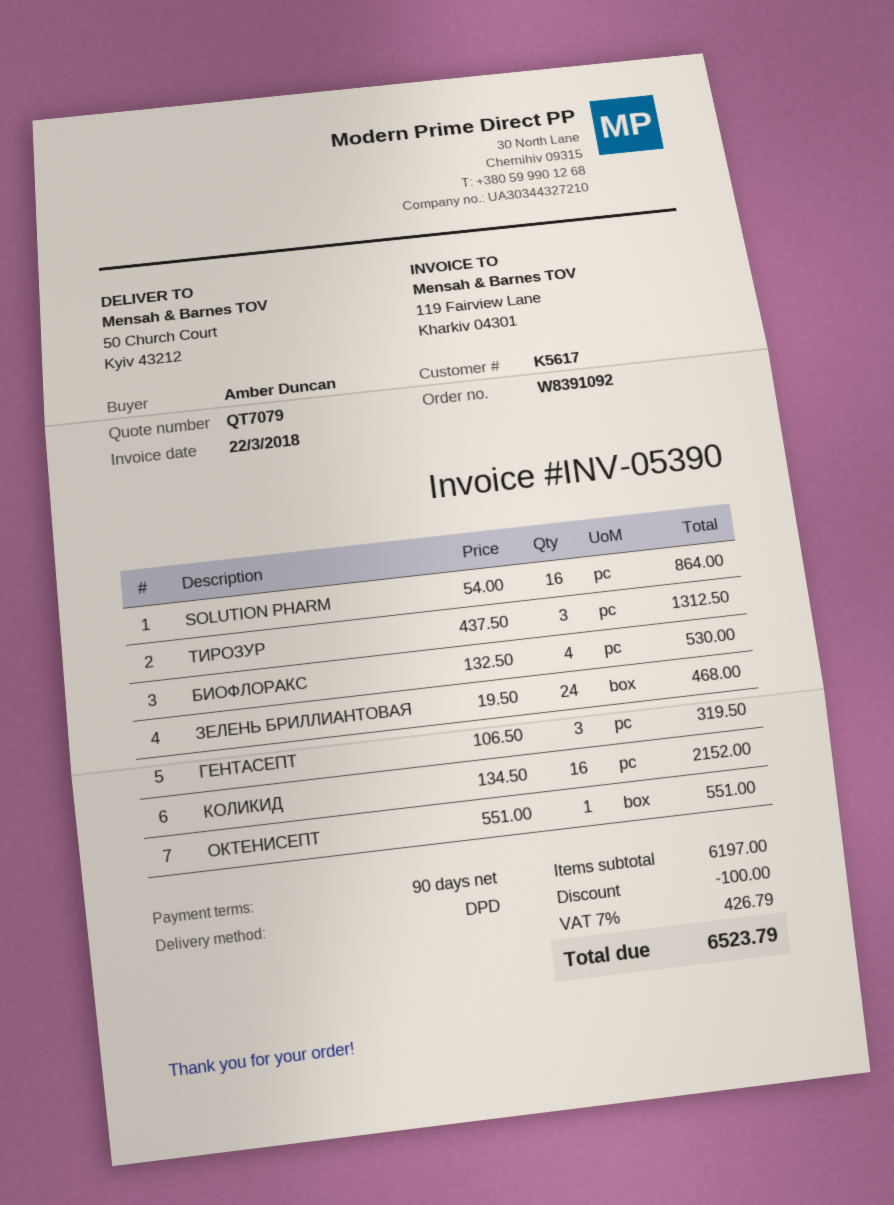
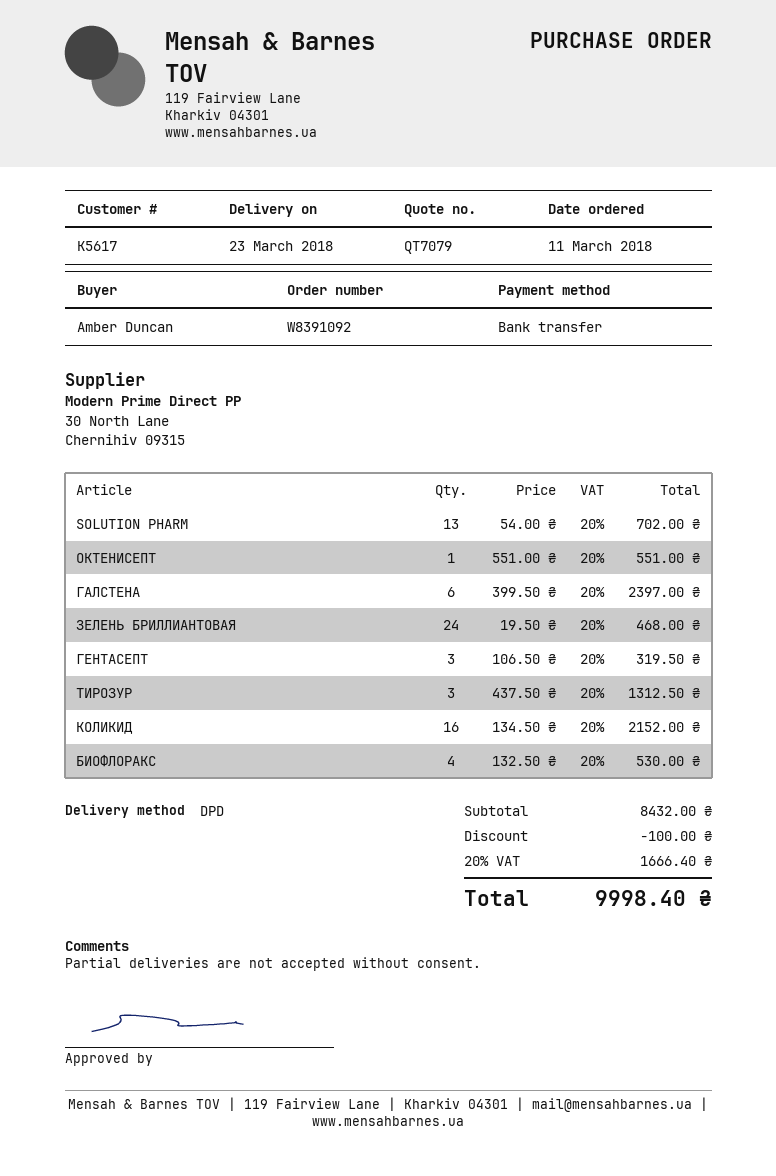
SOLUTION PHARM: 16 x 54.00 = 864.00 -> 13 x 54.00 = 702.00
ГАЛСТЕНА: none -> 6 x 399.50 = 2397.00
subtotal: 6197.00 -> 8432.00
tax: 7% = 426.79 -> 20% = 1666.40
total: 6523.79 -> 9998.40

